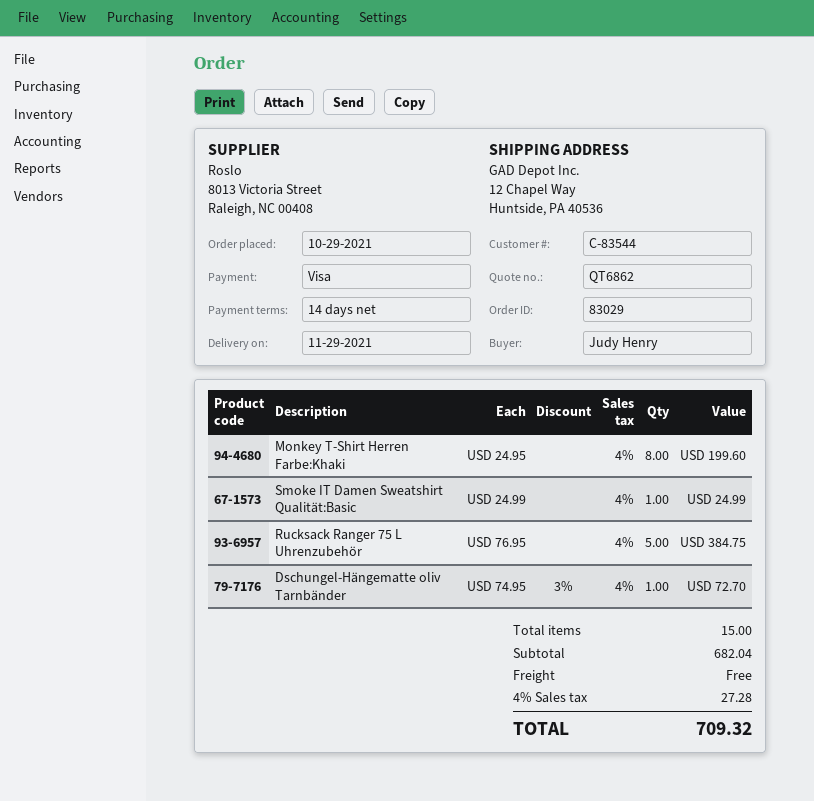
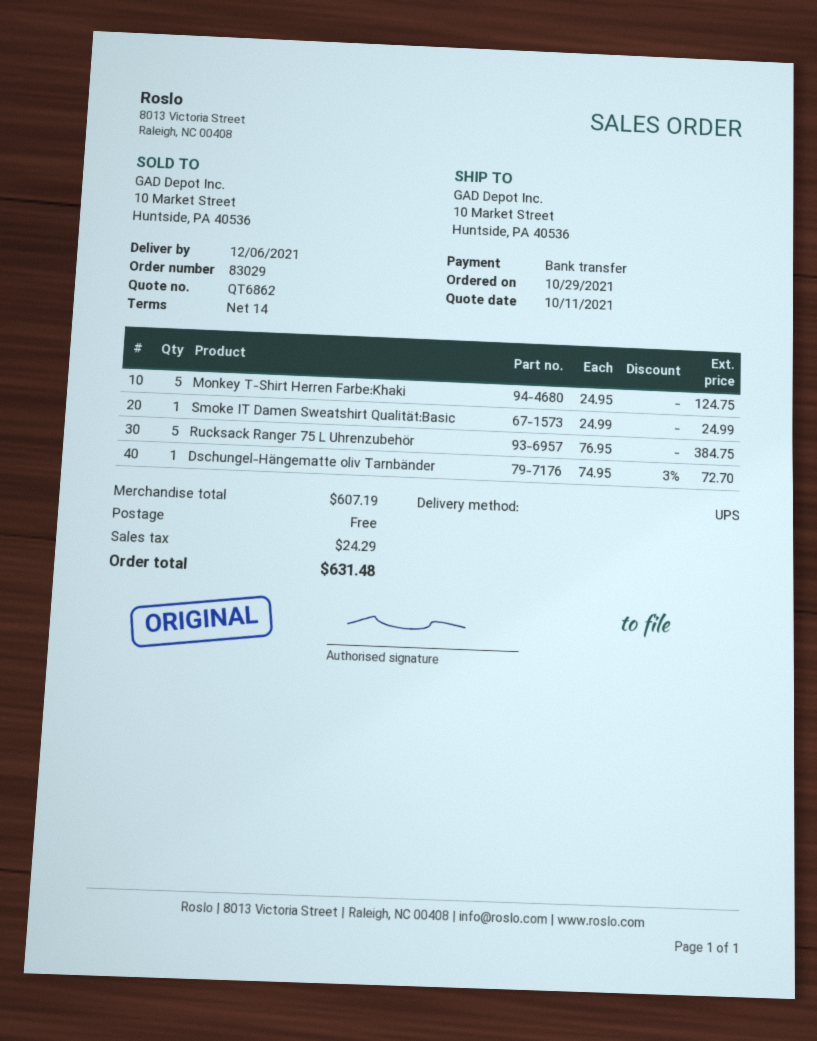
delivery date: 2021-11-29 -> 2021-12-06
payment method: Visa -> bank transfer
ship to: 12 Chapel Way, Huntside, PA 40536 -> 10 Market Street, Huntside, PA 40536
Monkey T-Shirt Herren Farbe:Khaki: 8 x 24.95 = 199.60 -> 5 x 24.95 = 124.75
subtotal: 682.04 -> 607.19
tax: 27.28 -> 24.29
total: 709.32 -> 631.48

